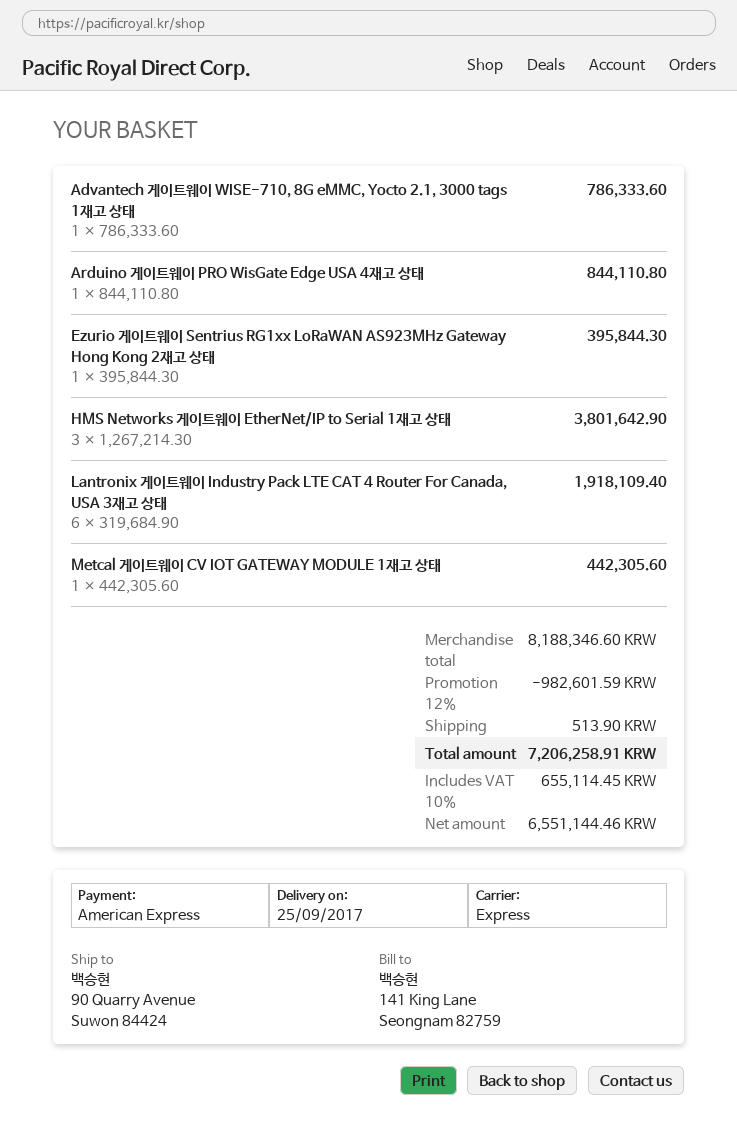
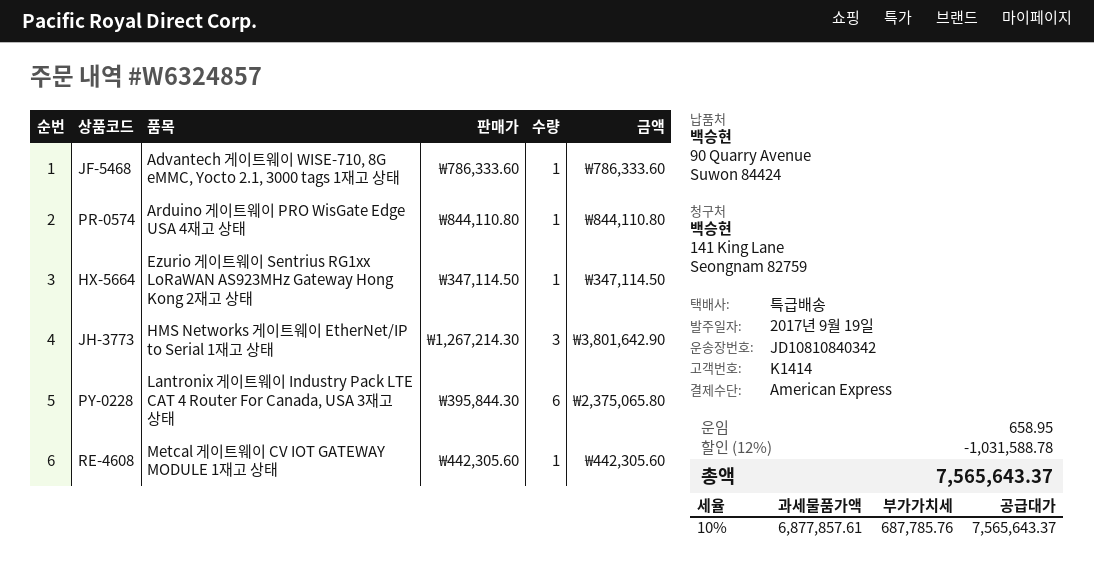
Ezurio 게이트웨이 Sentrius RG1xx LoRaWAN AS923MHz Gateway Hong Kong 2재고 상태: 1 x 395844.30 = 395844.30 -> 1 x 347114.50 = 347114.50
Lantronix 게이트웨이 Industry Pack LTE CAT 4 Router For Canada, USA 3재고 상태: 6 x 319684.90 = 1918109.40 -> 6 x 395844.30 = 2375065.80
discount: 12% = 982601.59 -> 12% = 1031588.78
shipping: 513.90 -> 658.95
net: 6551144.46 -> 6877857.61
tax: 10% = 655114.45 -> 10% = 687785.76
total: 7206258.91 -> 7565643.37

